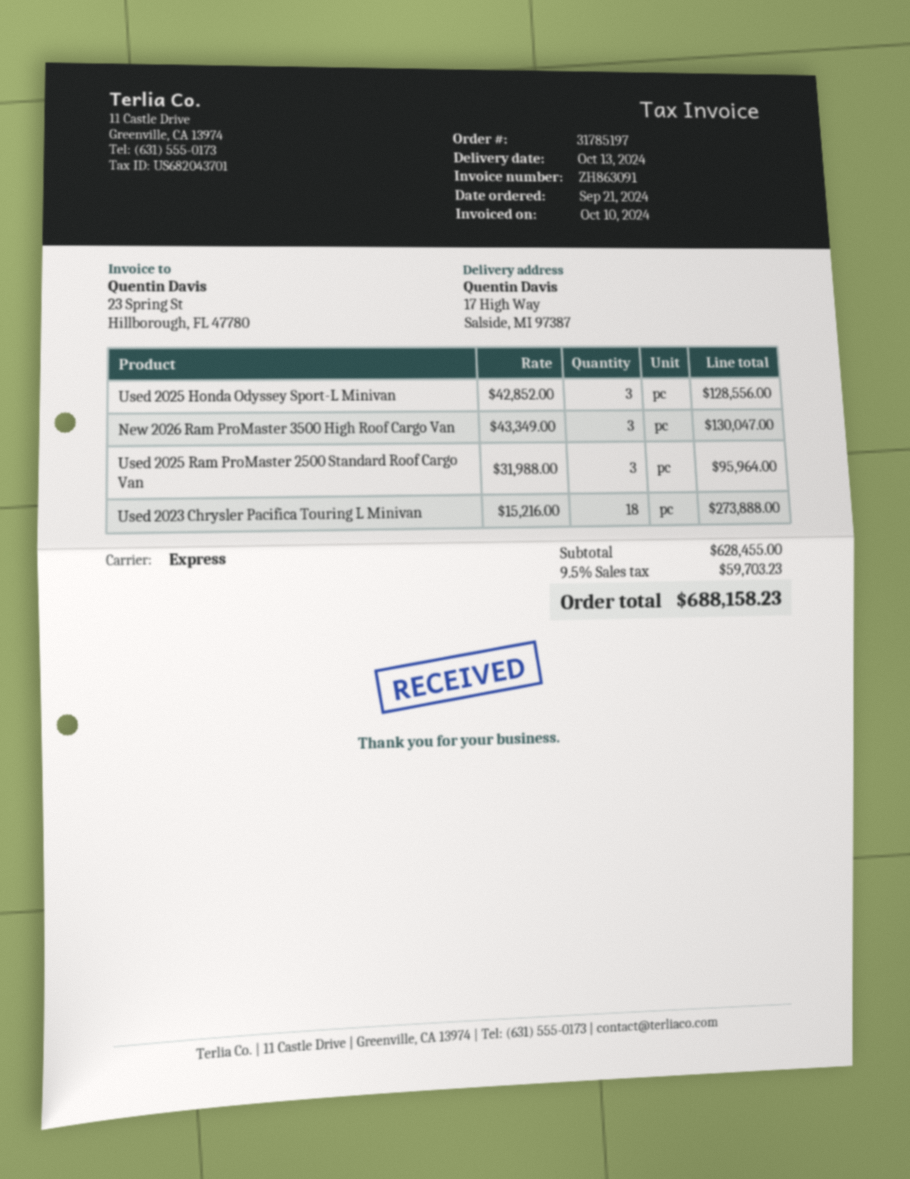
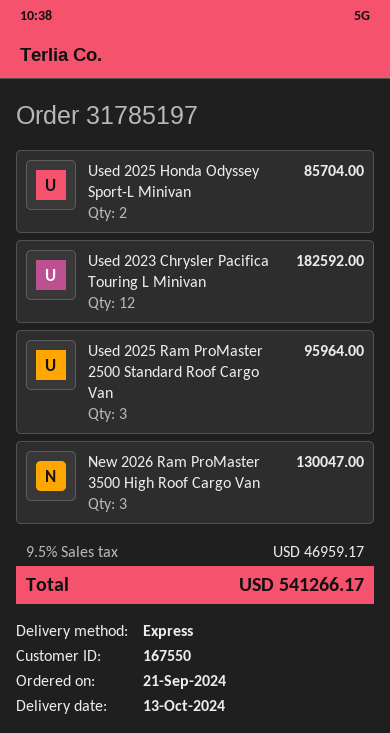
Used 2025 Honda Odyssey Sport-L Minivan: 3 for 128556.00 -> 2 for 85704.00
Used 2023 Chrysler Pacifica Touring L Minivan: 18 for 273888.00 -> 12 for 182592.00
tax: 9.5% = 59703.23 -> 9.5% = 46959.17
total: 688158.23 -> 541266.17

